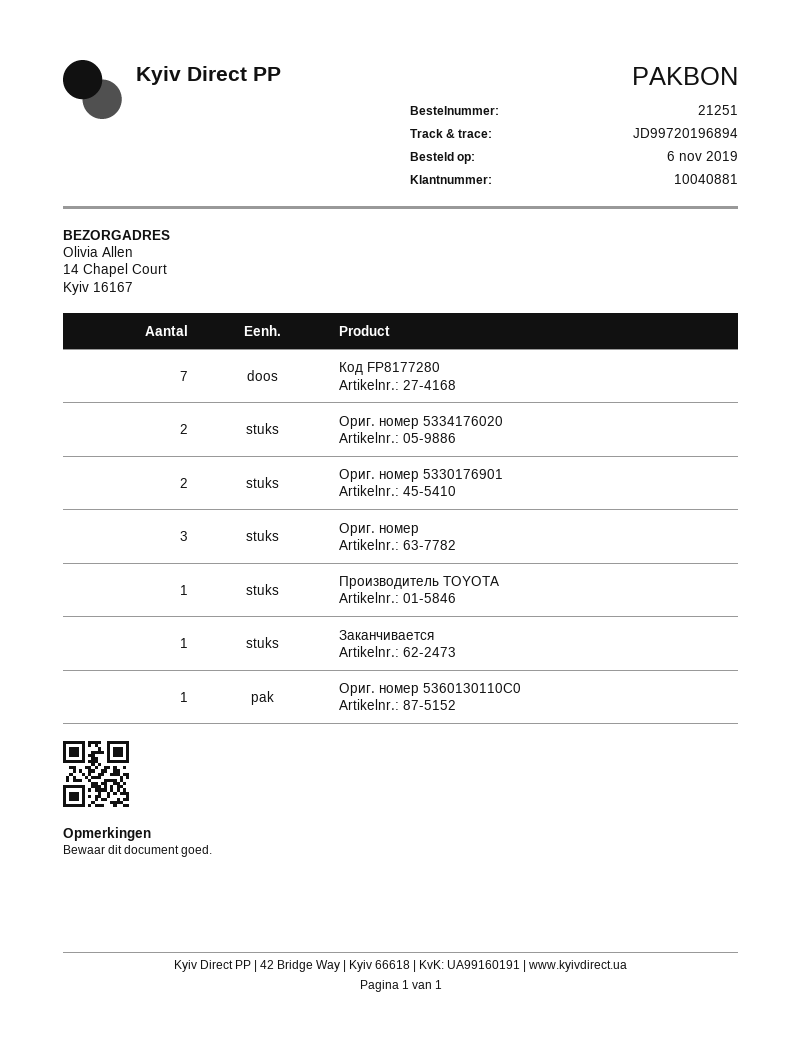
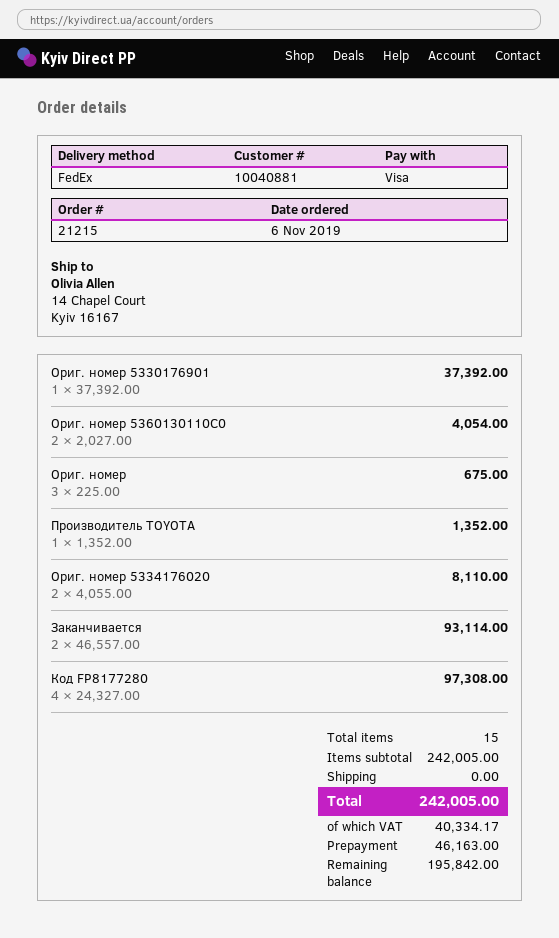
order number: 21251 -> 21215
Код FP8177280: 7 -> 4
Ориг. номер 5330176901: 2 -> 1
Заканчивается: 1 -> 2
Ориг. номер 5360130110C0: 1 -> 2

